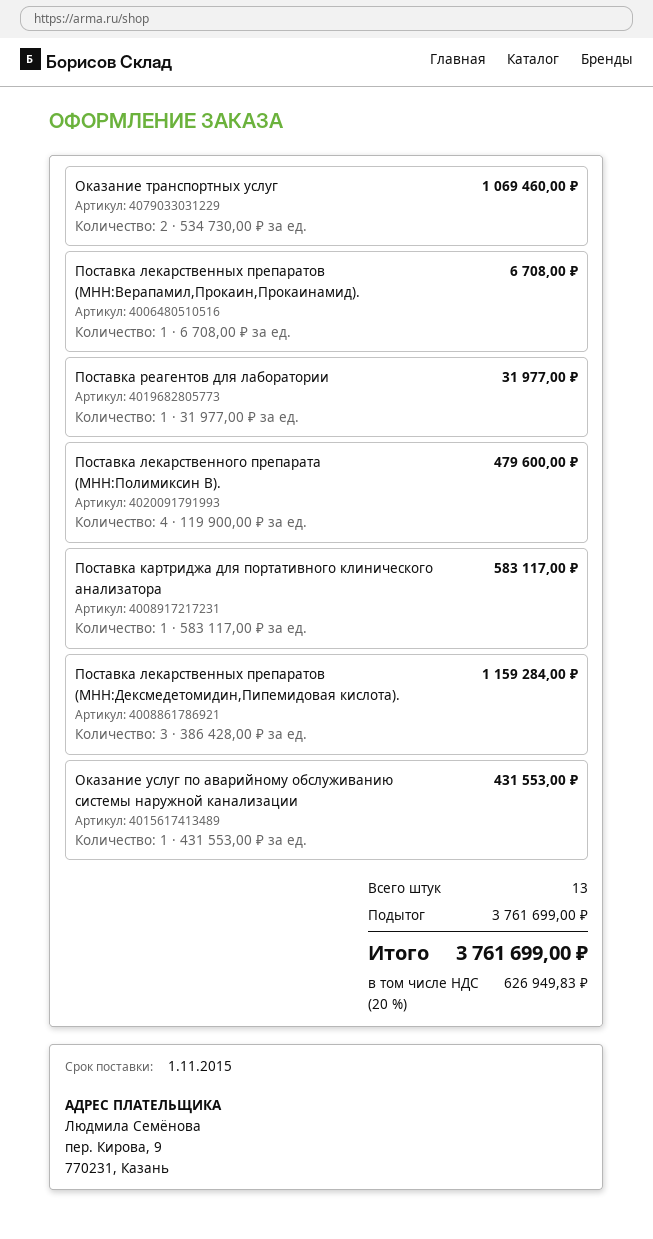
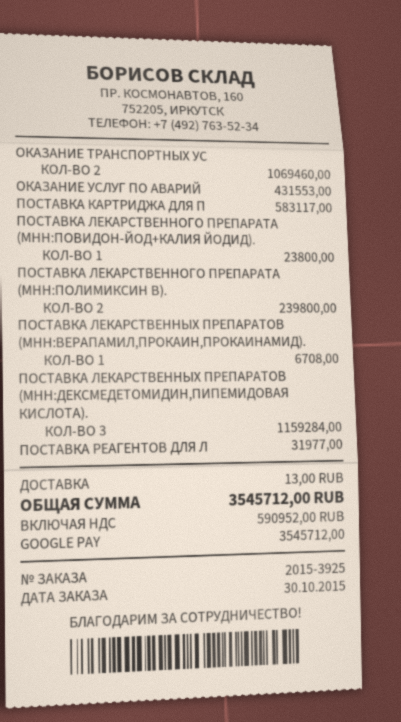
Поставка лекарственного препарата (МНН:Полимиксин В).: 4 for 479600.00 -> 2 for 239800.00
ПОСТАВКА ЛЕКАРСТВЕННОГО ПРЕПАРАТА (МНН:ПОВИДОН-ЙОД+КАЛИЯ ЙОДИД).: none -> 1 for 23800.00
shipping: none -> 13.00
tax: 626949.83 -> 590952.00
total: 3761699.00 -> 3545712.00

